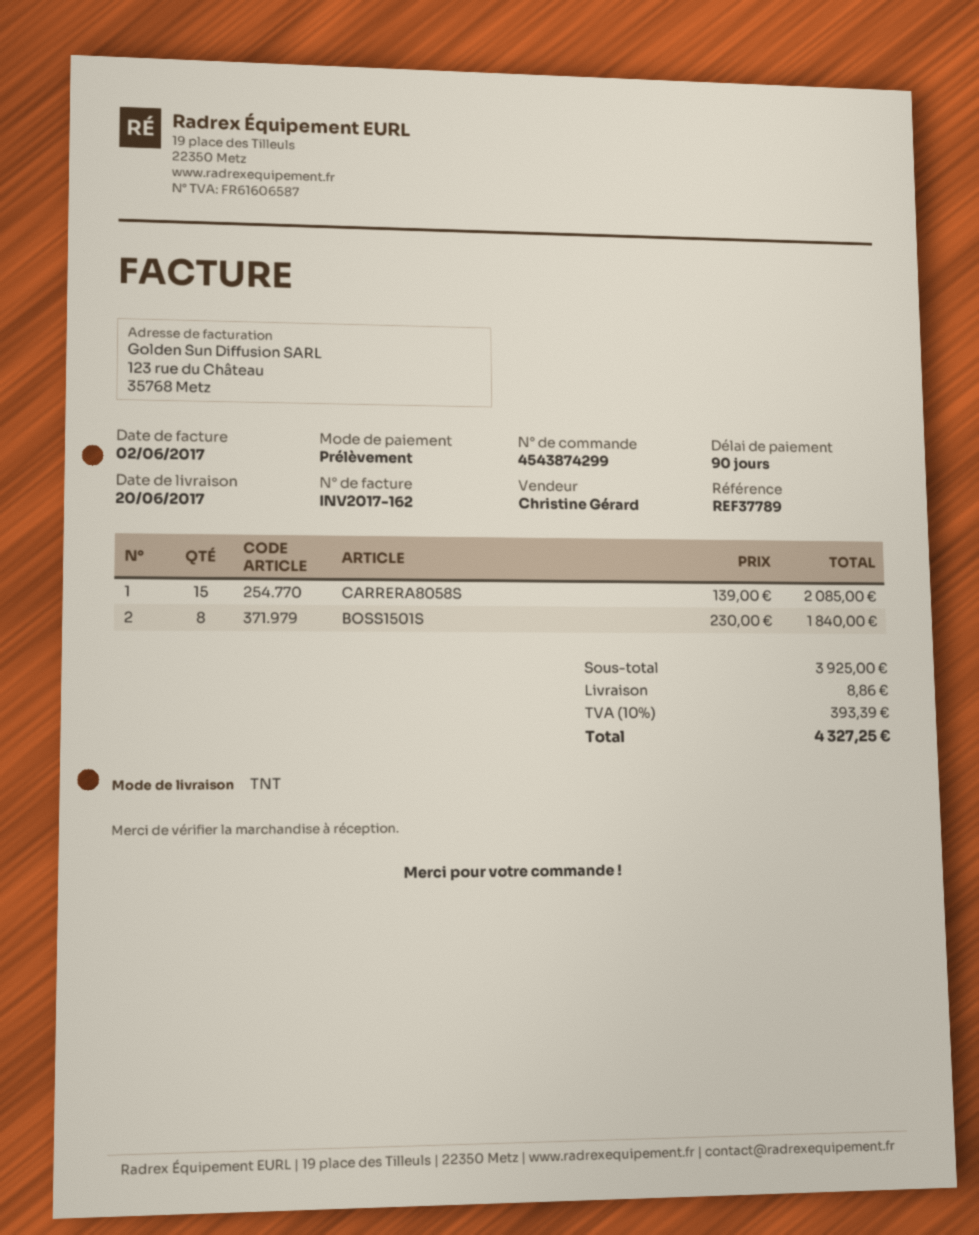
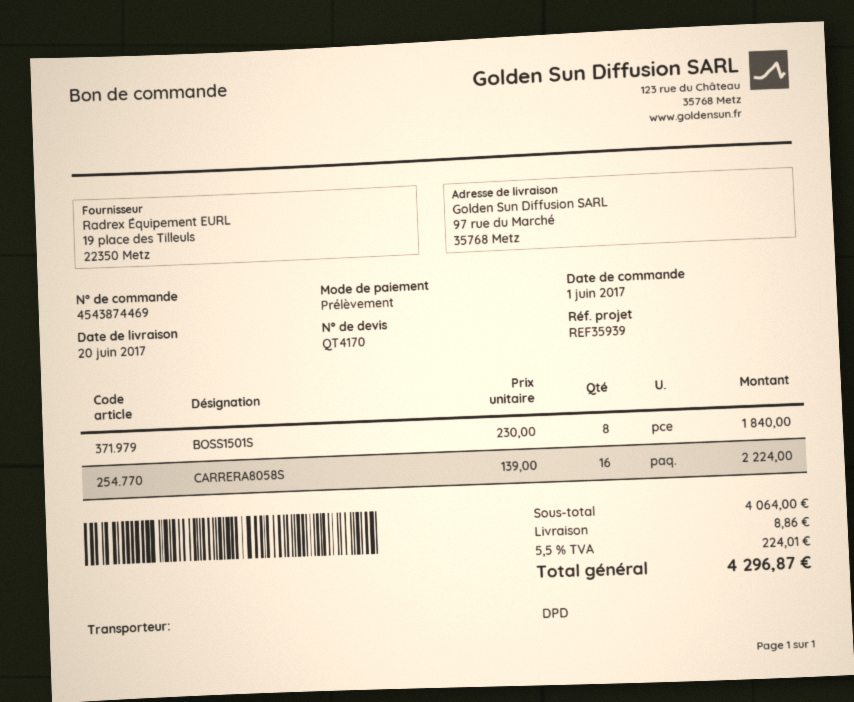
order number: 4543874299 -> 4543874469
reference: REF37789 -> REF35939
shipping method: TNT -> DPD
CARRERA8058S: 15 x 139.00 = 2085.00 -> 16 x 139.00 = 2224.00
subtotal: 3925.00 -> 4064.00
tax: 10% = 393.39 -> 5.5% = 224.01
total: 4327.25 -> 4296.87

